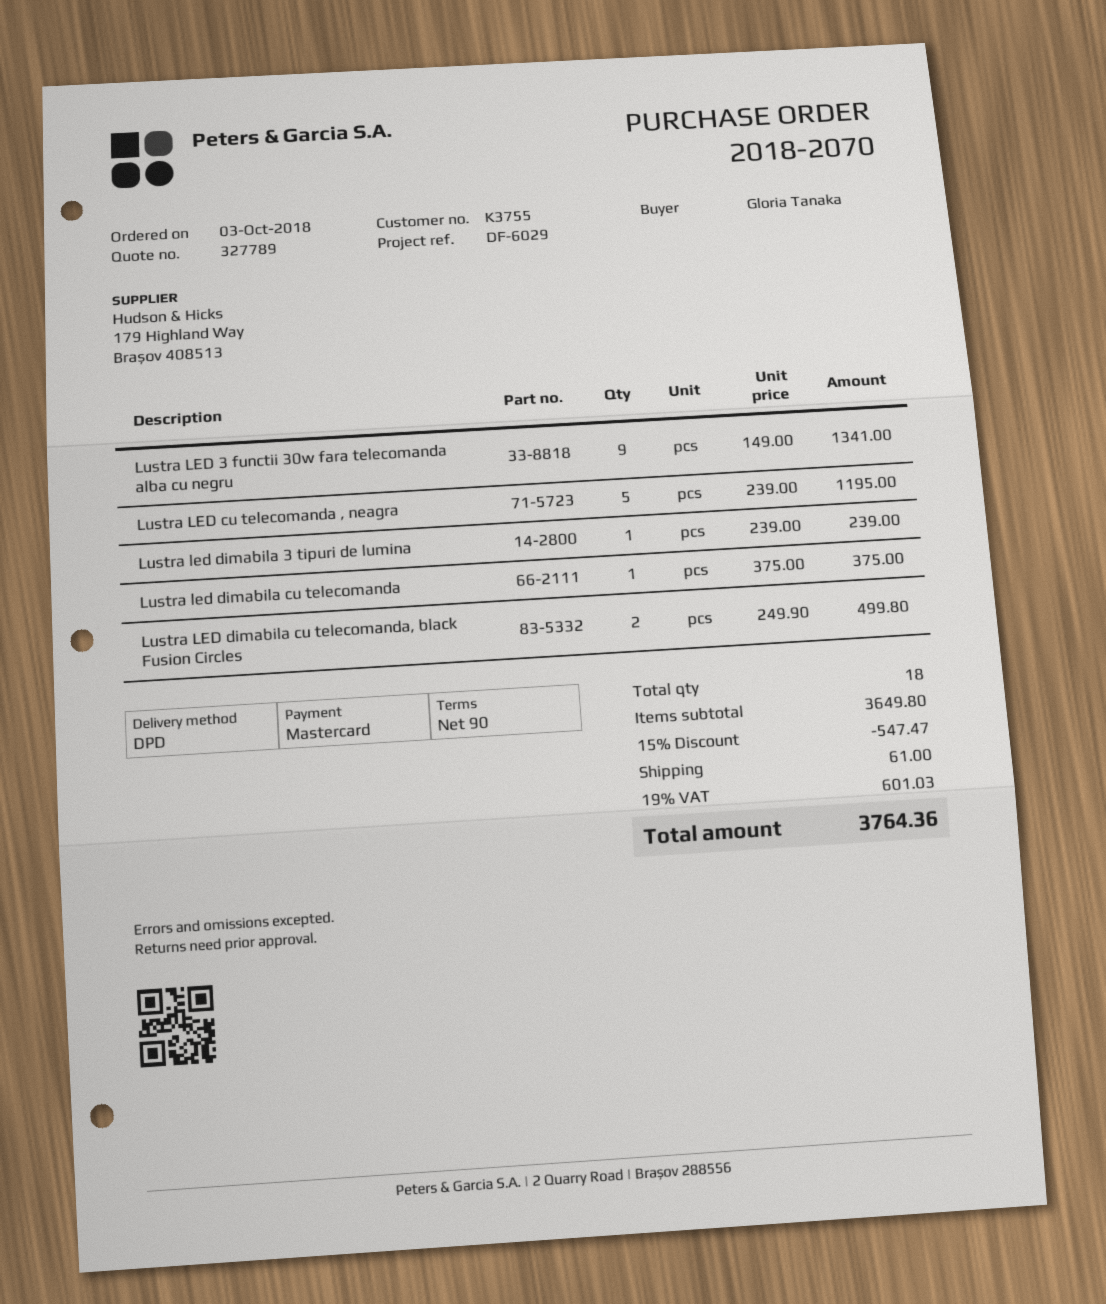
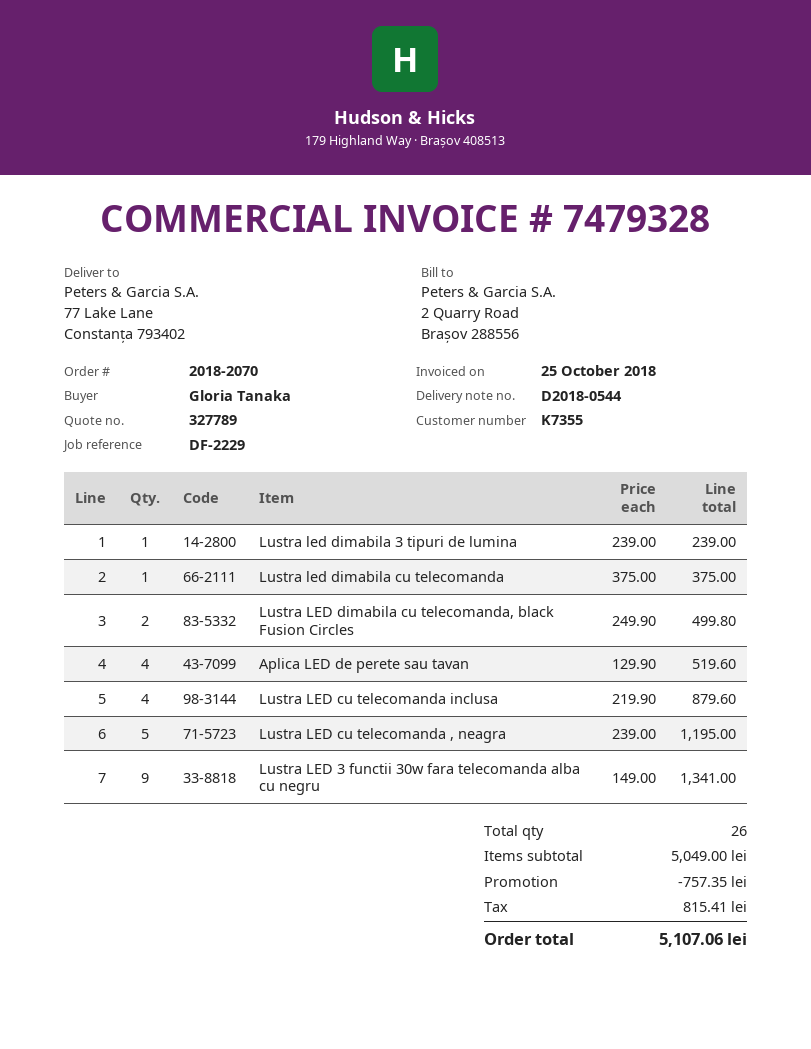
customer number: K3755 -> K7355
reference: DF-6029 -> DF-2229
Aplica LED de perete sau tavan: none -> 4 x 129.90 = 519.60
Lustra LED cu telecomanda inclusa: none -> 4 x 219.90 = 879.60
total quantity: 18 -> 26
subtotal: 3649.80 -> 5049.00
discount: 547.47 -> 757.35
shipping: 61.00 -> none
tax: 601.03 -> 815.41
total: 3764.36 -> 5107.06

